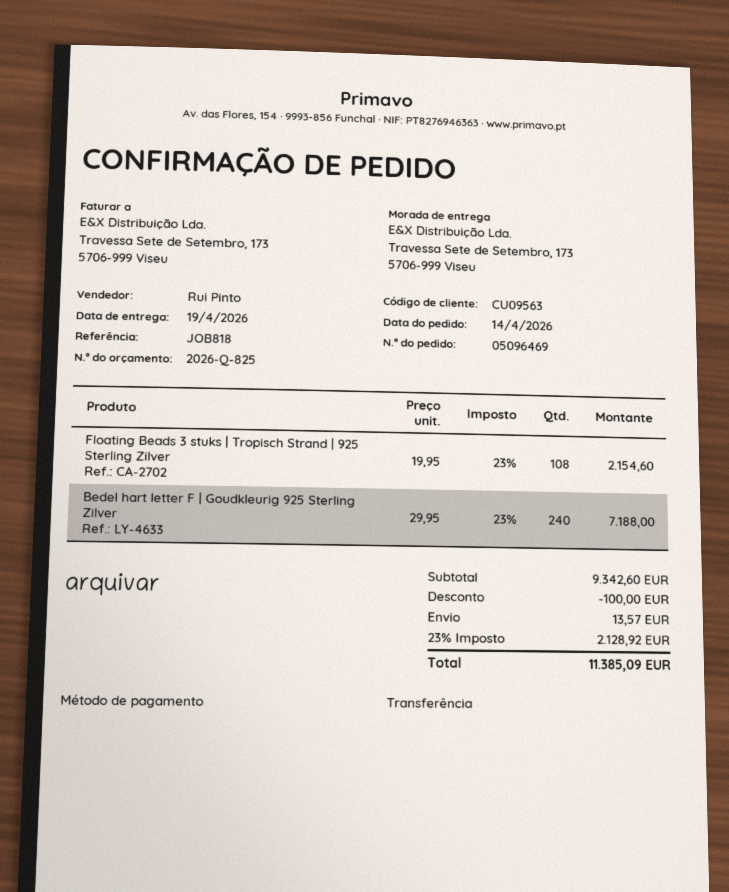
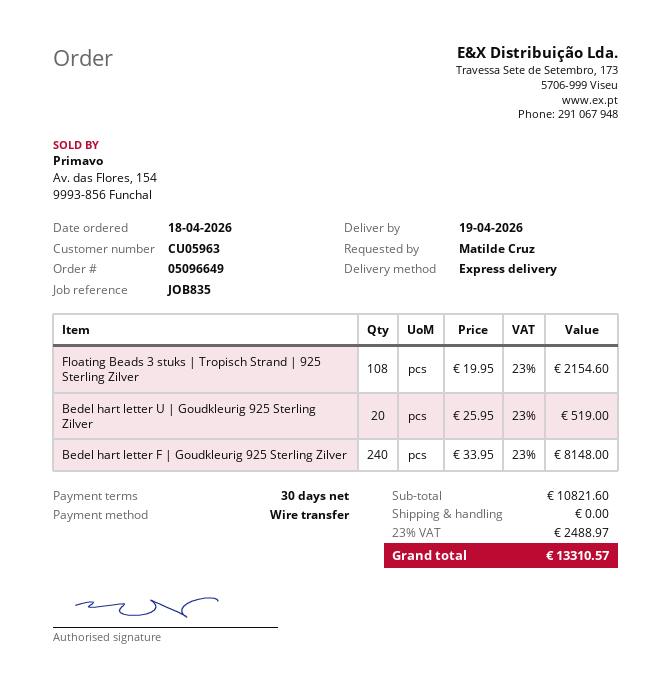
order number: 05096469 -> 05096649
order date: 2026-04-14 -> 2026-04-18
customer number: CU09563 -> CU05963
reference: JOB818 -> JOB835
Bedel hart letter F | Goudkleurig 925 Sterling Zilver: 240 x 29.95 = 7188.00 -> 240 x 33.95 = 8148.00
Bedel hart letter U | Goudkleurig 925 Sterling Zilver: none -> 20 x 25.95 = 519.00
subtotal: 9342.60 -> 10821.60
discount: 100.00 -> none
shipping: 13.57 -> 0.00
tax: 23% = 2128.92 -> 23% = 2488.97
total: 11385.09 -> 13310.57

